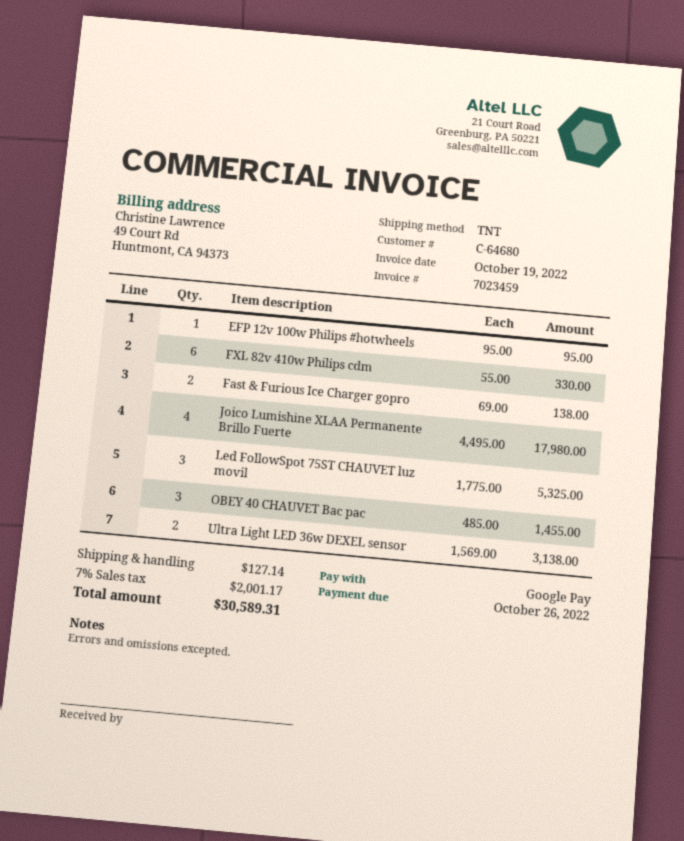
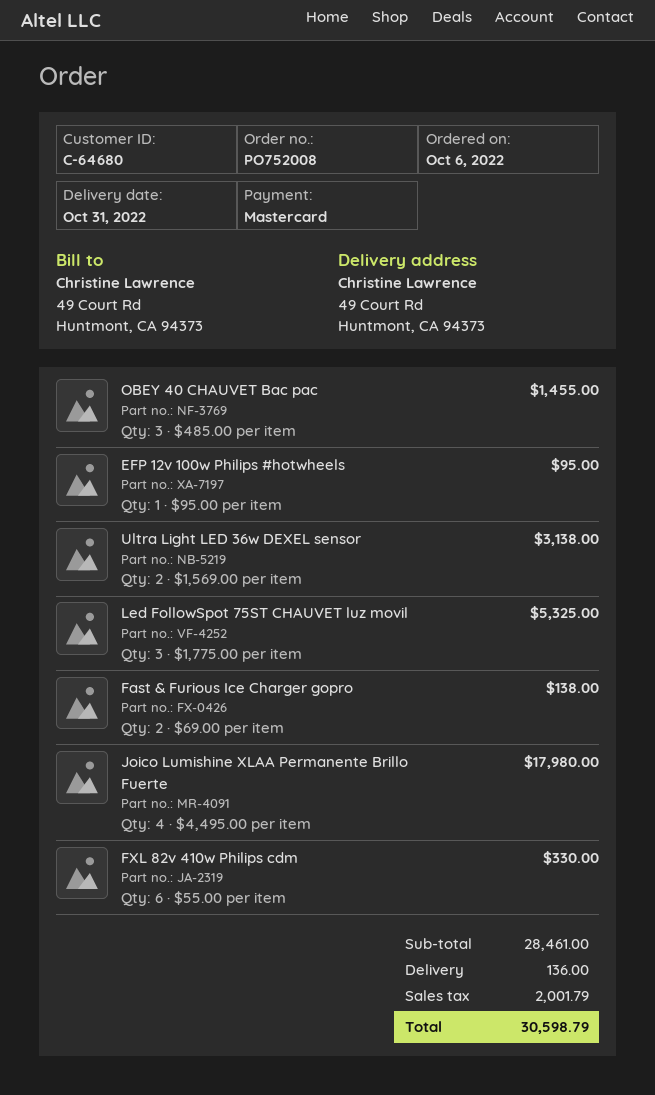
payment method: Google Pay -> Mastercard
shipping: 127.14 -> 136.00
tax: 2001.17 -> 2001.79
total: 30589.31 -> 30598.79

